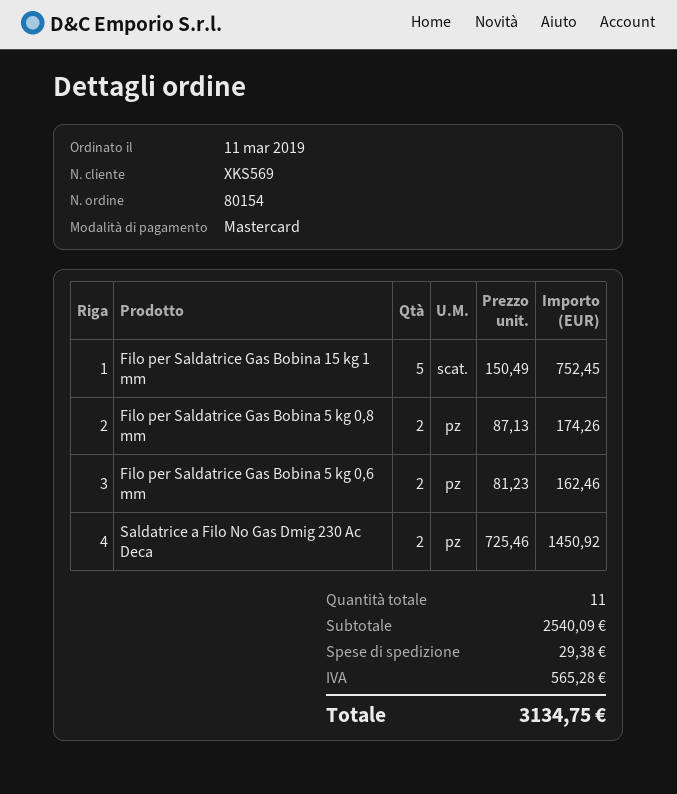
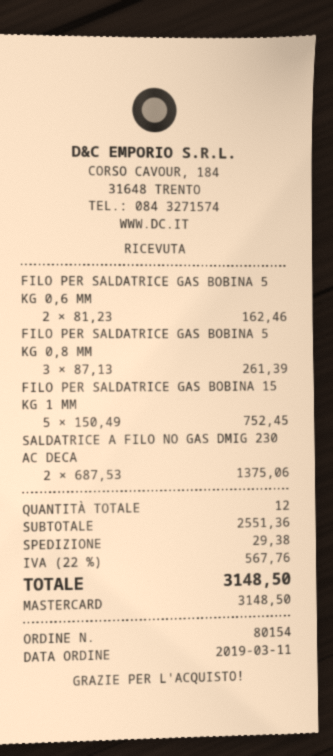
Filo per Saldatrice Gas Bobina 5 kg 0,8 mm: 2 x 87.13 = 174.26 -> 3 x 87.13 = 261.39
Saldatrice a Filo No Gas Dmig 230 Ac Deca: 2 x 725.46 = 1450.92 -> 2 x 687.53 = 1375.06
total quantity: 11 -> 12
subtotal: 2540.09 -> 2551.36
tax: 565.28 -> 567.76
total: 3134.75 -> 3148.50

